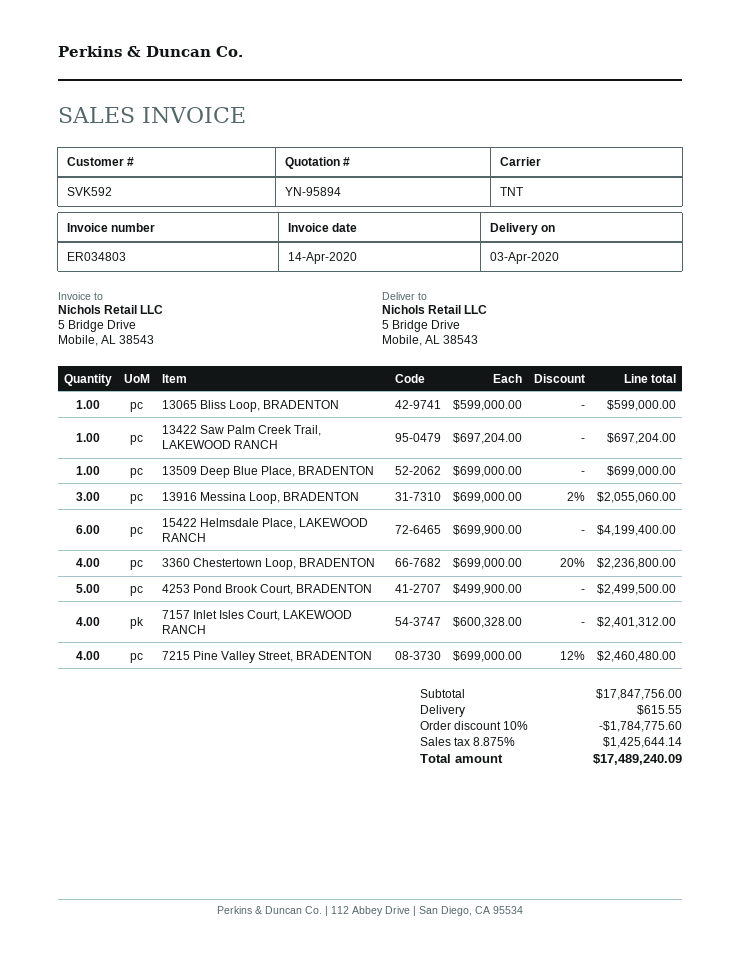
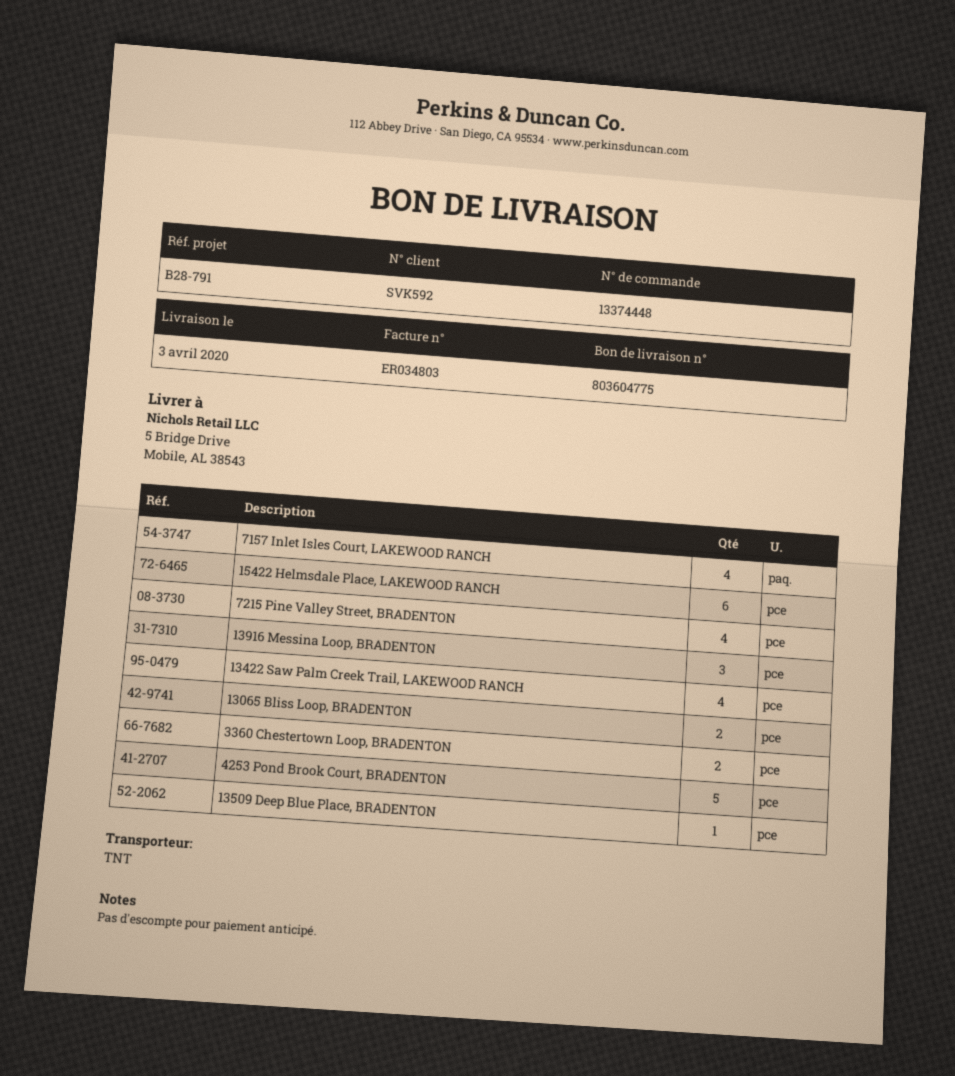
13065 Bliss Loop, BRADENTON: 1 -> 2
13422 Saw Palm Creek Trail, LAKEWOOD RANCH: 1 -> 4
3360 Chestertown Loop, BRADENTON: 4 -> 2

